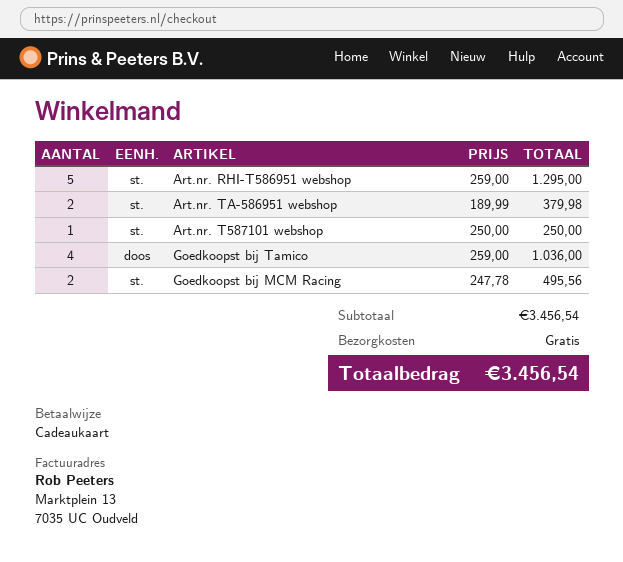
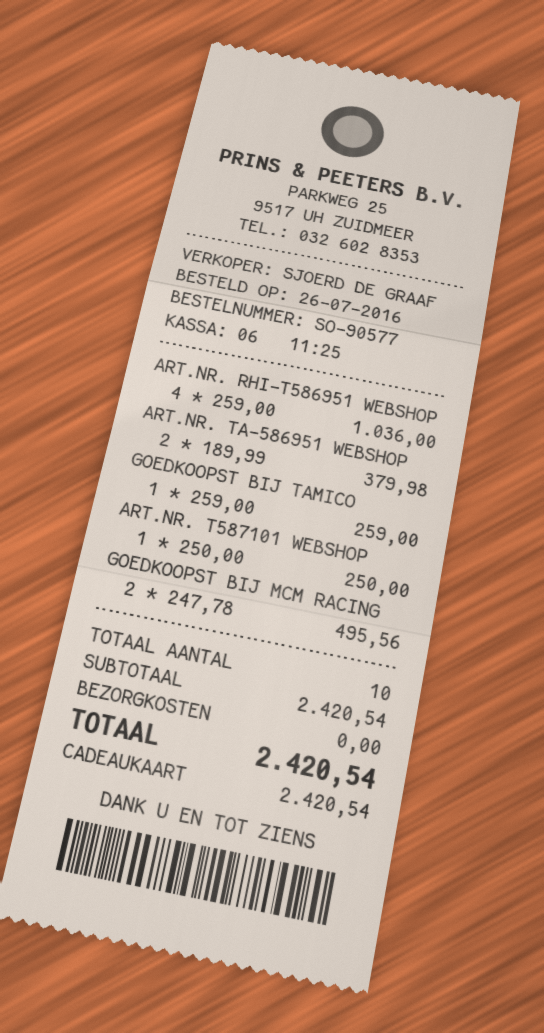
Art.nr. RHI-T586951 webshop: 5 x 259.00 = 1295.00 -> 4 x 259.00 = 1036.00
Goedkoopst bij Tamico: 4 x 259.00 = 1036.00 -> 1 x 259.00 = 259.00
subtotal: 3456.54 -> 2420.54
total: 3456.54 -> 2420.54

